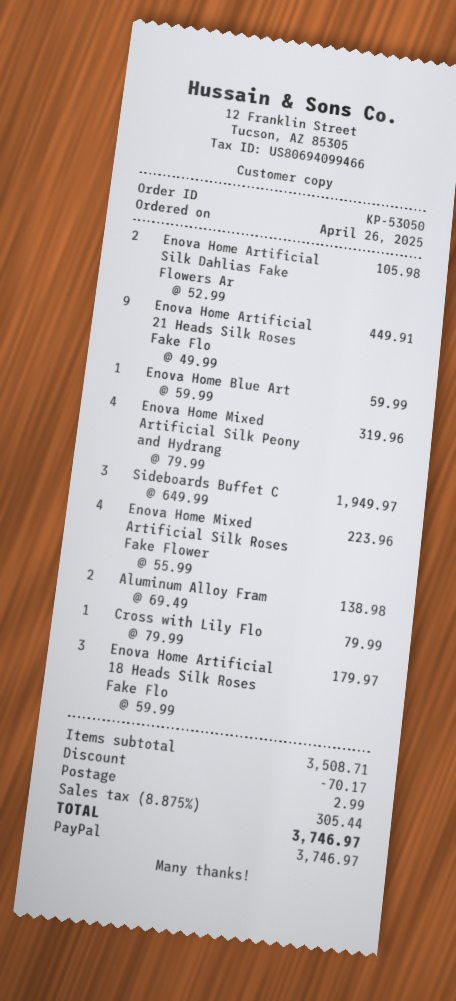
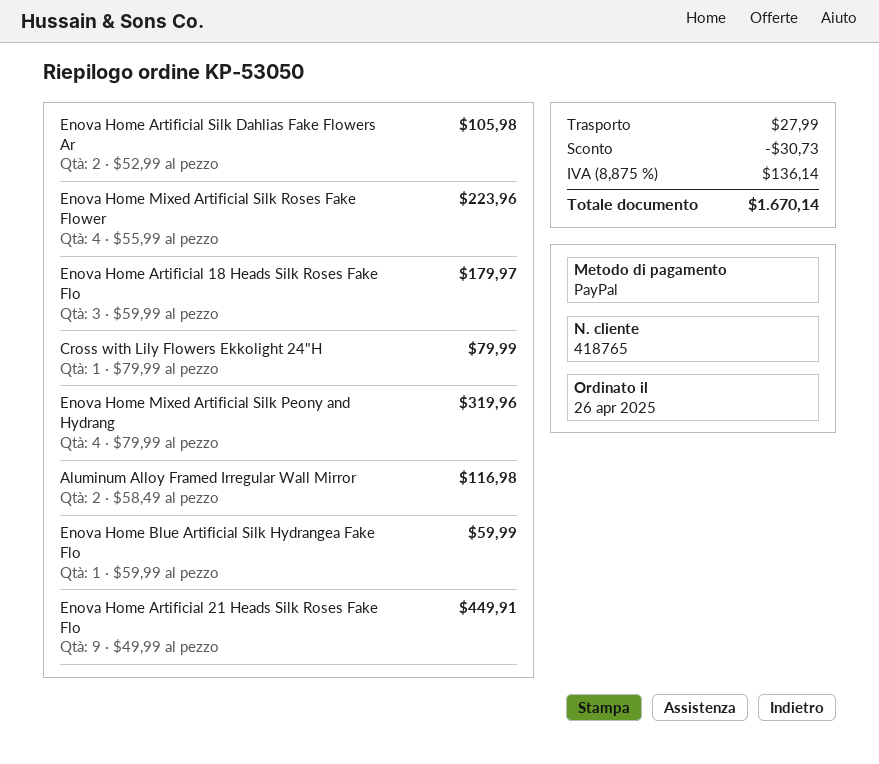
Sideboards Buffet C: 3 x 649.99 = 1949.97 -> none
Aluminum Alloy Fram: 2 x 69.49 = 138.98 -> 2 x 58.49 = 116.98
discount: 70.17 -> 30.73
shipping: 2.99 -> 27.99
tax: 8.875% = 305.44 -> 8.875% = 136.14
total: 3746.97 -> 1670.14

